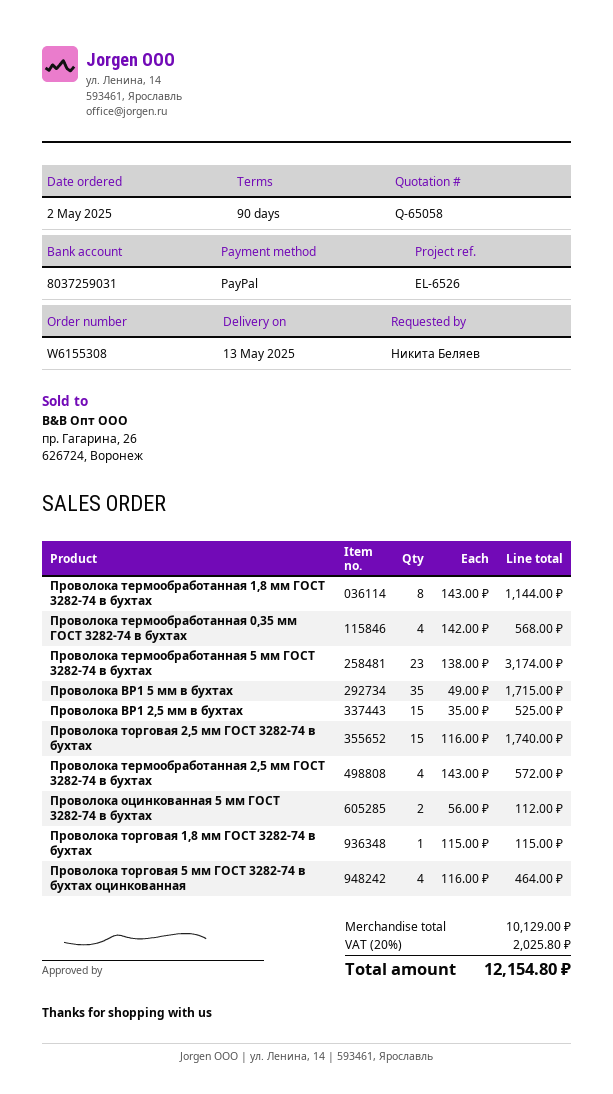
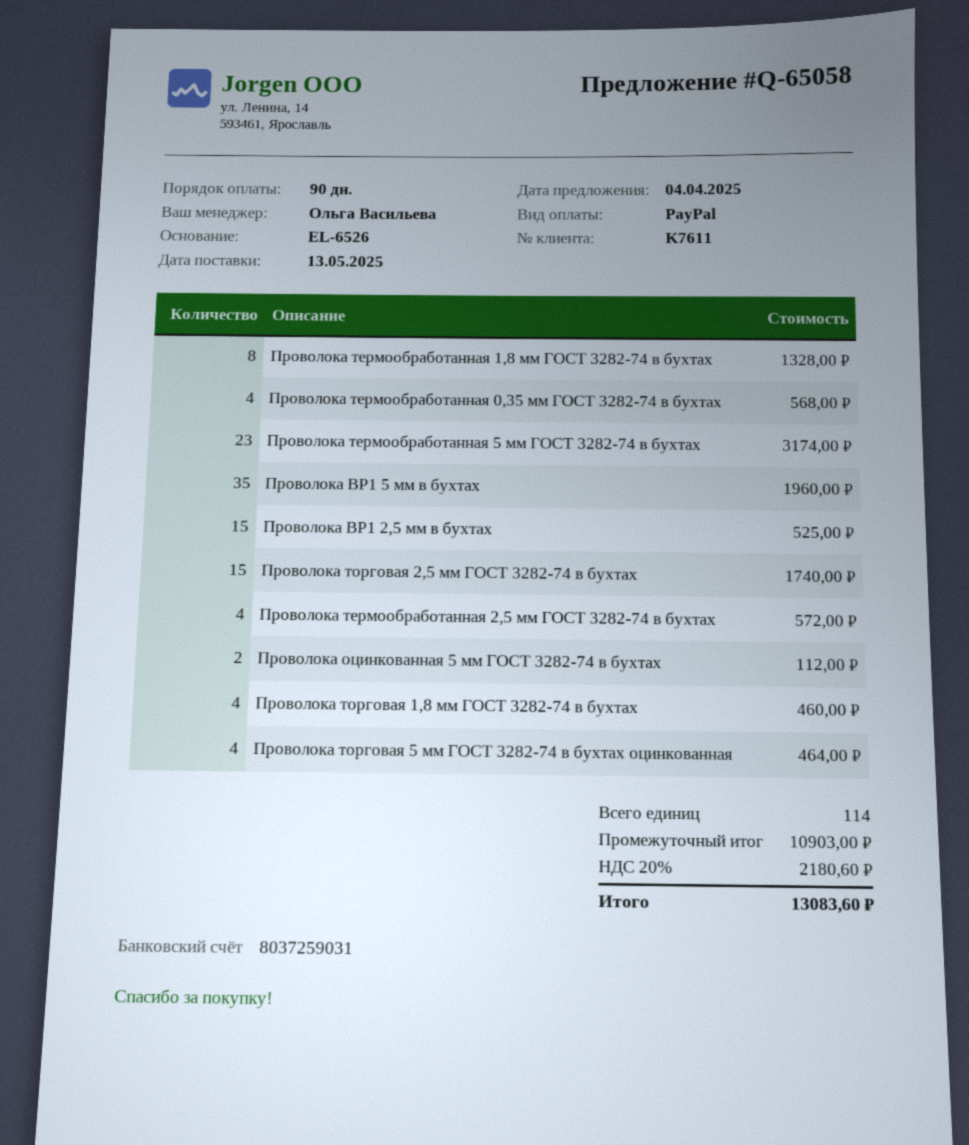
Проволока термообработанная 1,8 мм ГОСТ 3282-74 в бухтах: 8 for 1144.00 -> 8 for 1328.00
Проволока ВР1 5 мм в бухтах: 35 for 1715.00 -> 35 for 1960.00
Проволока торговая 1,8 мм ГОСТ 3282-74 в бухтах: 1 for 115.00 -> 4 for 460.00
subtotal: 10129.00 -> 10903.00
tax: 20% = 2025.80 -> 20% = 2180.60
total: 12154.80 -> 13083.60

